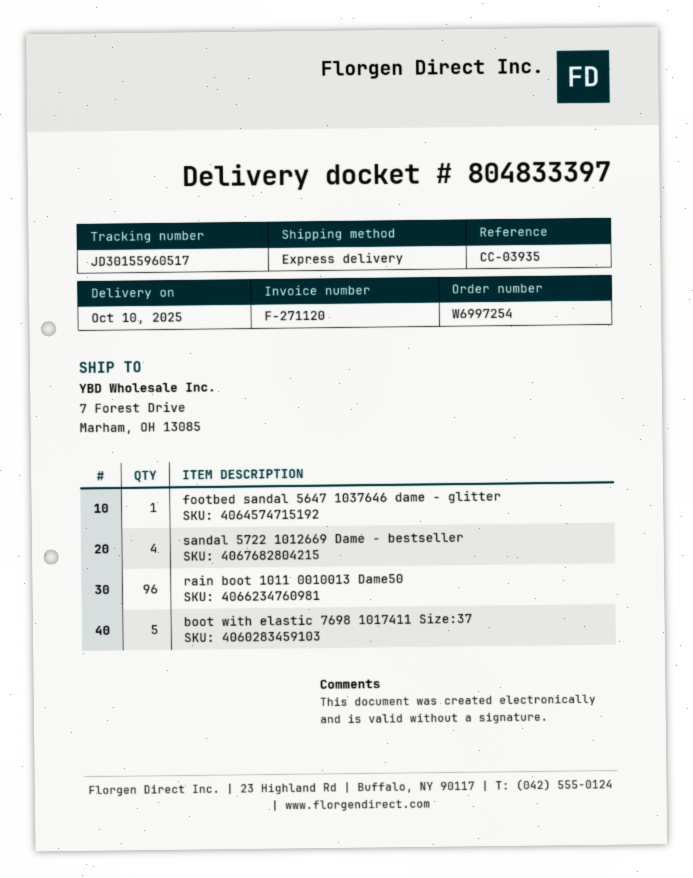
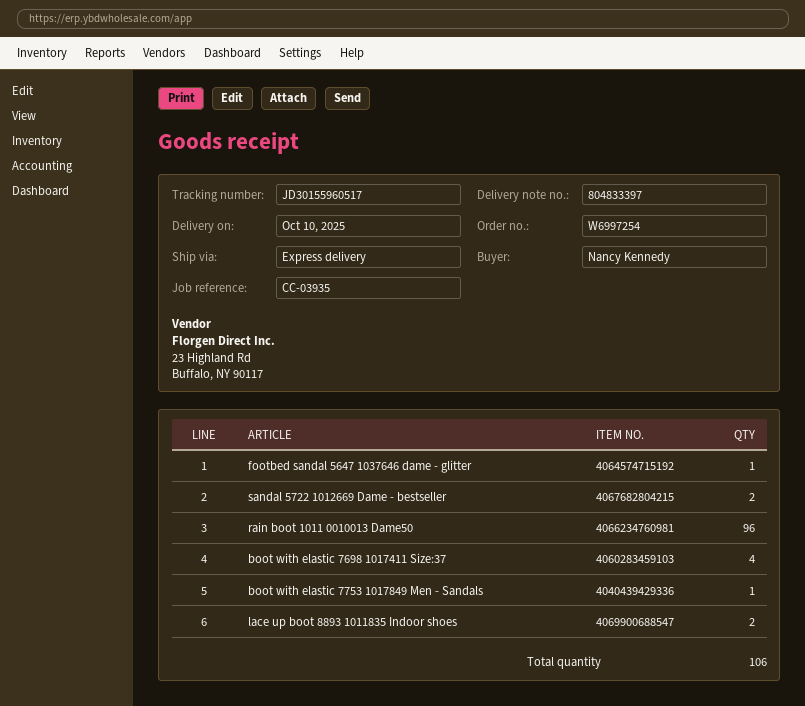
sandal 5722 1012669 Dame - bestseller: 4 -> 2
boot with elastic 7698 1017411 Size:37: 5 -> 4
boot with elastic 7753 1017849 Men - Sandals: none -> 1
lace up boot 8893 1011835 Indoor shoes: none -> 2

